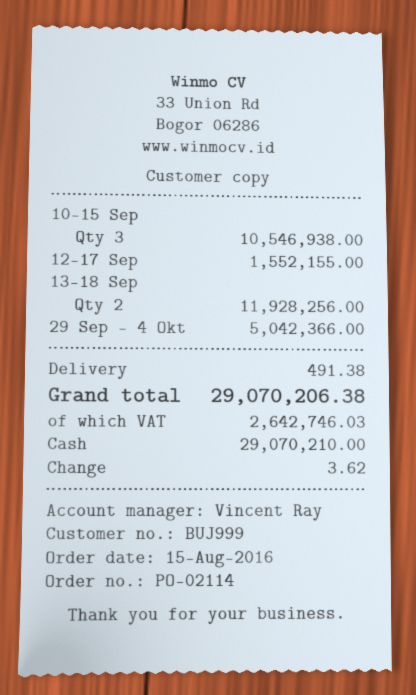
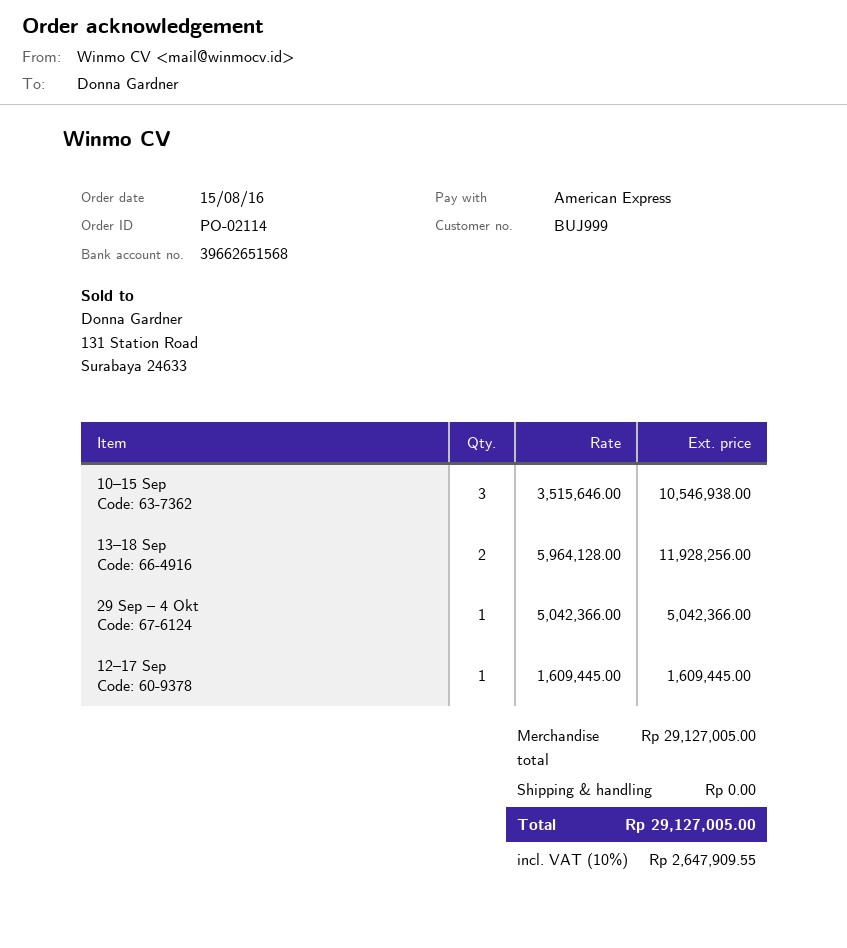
payment method: cash -> American Express
12–17 Sep: 1 for 1552155.00 -> 1 for 1609445.00
shipping: 491.38 -> 0.00
tax: 2642746.03 -> 2647909.55
total: 29070206.38 -> 29127005.00

